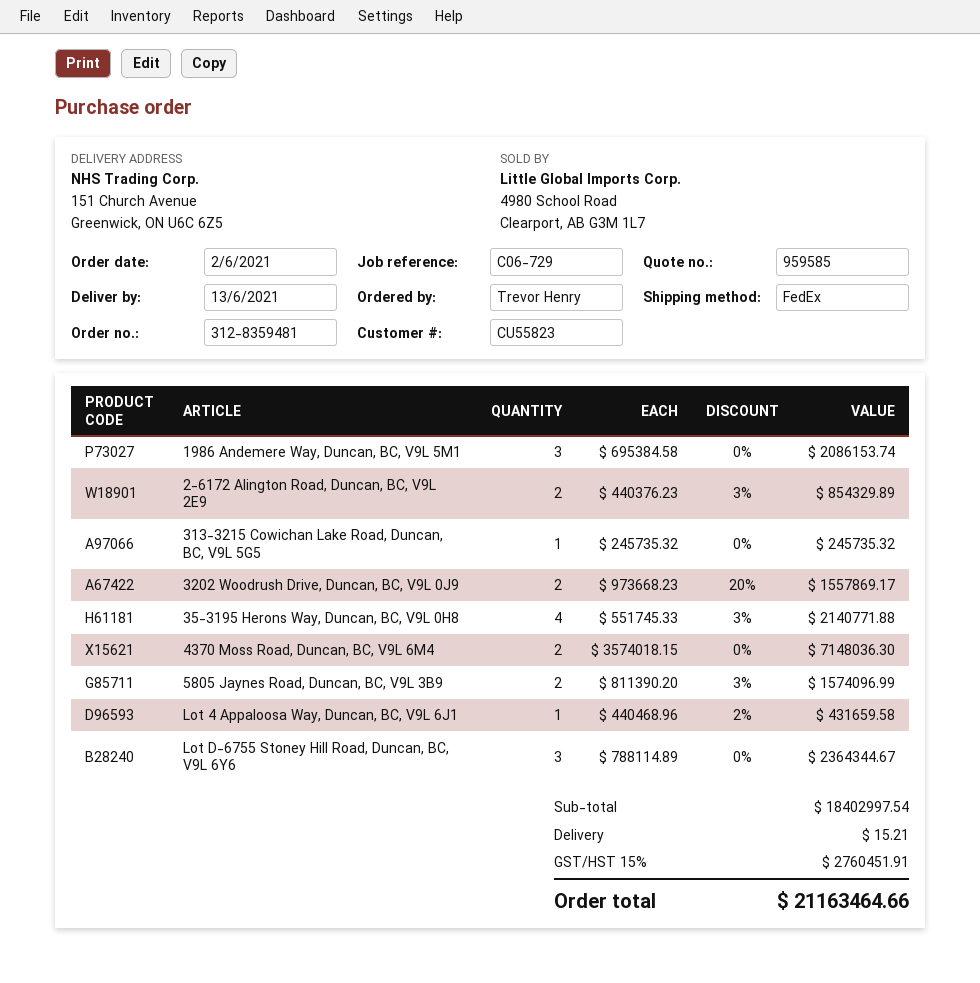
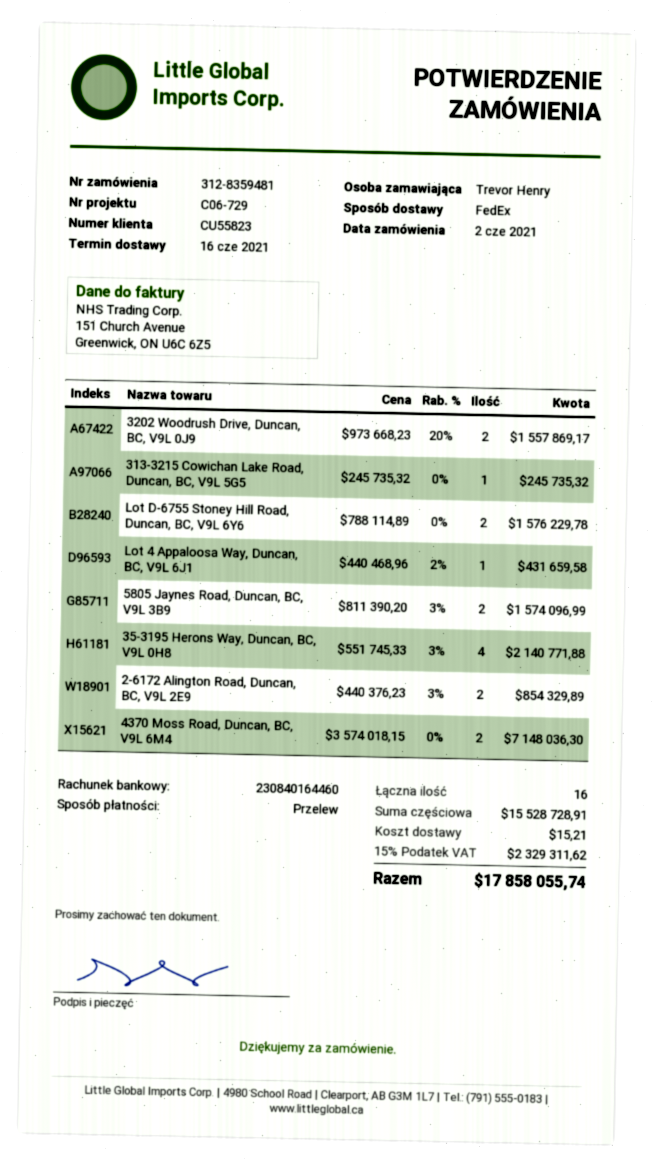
delivery date: 2021-06-13 -> 2021-06-16
1986 Andemere Way, Duncan, BC, V9L 5M1: 3 x 695384.58 = 2086153.74 -> none
Lot D-6755 Stoney Hill Road, Duncan, BC, V9L 6Y6: 3 x 788114.89 = 2364344.67 -> 2 x 788114.89 = 1576229.78
subtotal: 18402997.54 -> 15528728.91
tax: 15% = 2760451.91 -> 15% = 2329311.62
total: 21163464.66 -> 17858055.74

